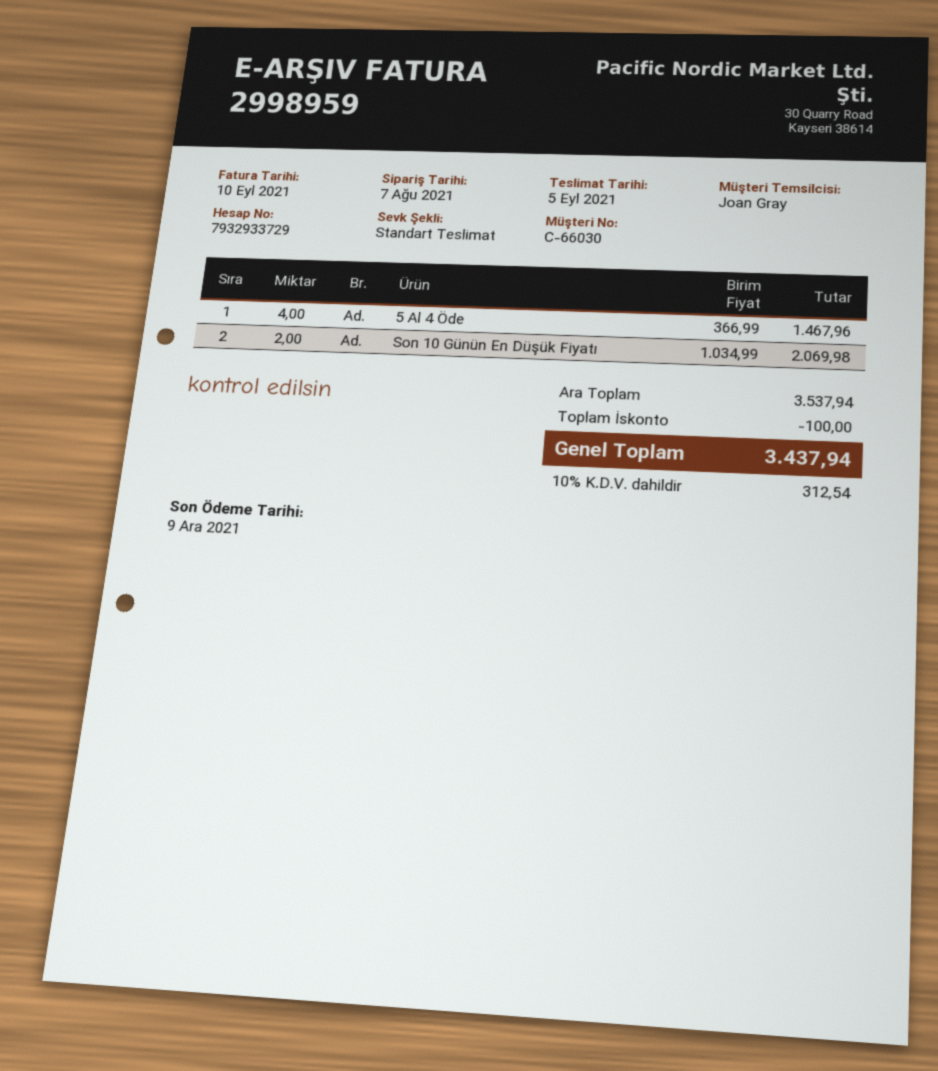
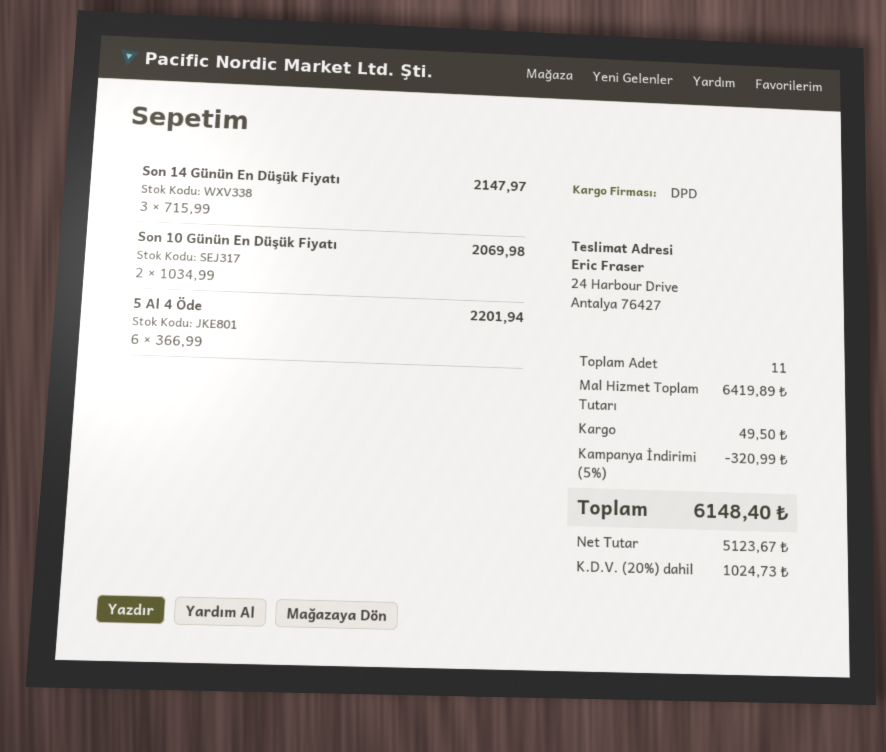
shipping method: standard -> DPD
5 Al 4 Öde: 4 x 366.99 = 1467.96 -> 6 x 366.99 = 2201.94
Son 14 Günün En Düşük Fiyatı: none -> 3 x 715.99 = 2147.97
subtotal: 3537.94 -> 6419.89
discount: 100.00 -> 320.99
shipping: none -> 49.50
tax: 10% = 312.54 -> 20% = 1024.73
total: 3437.94 -> 6148.40

